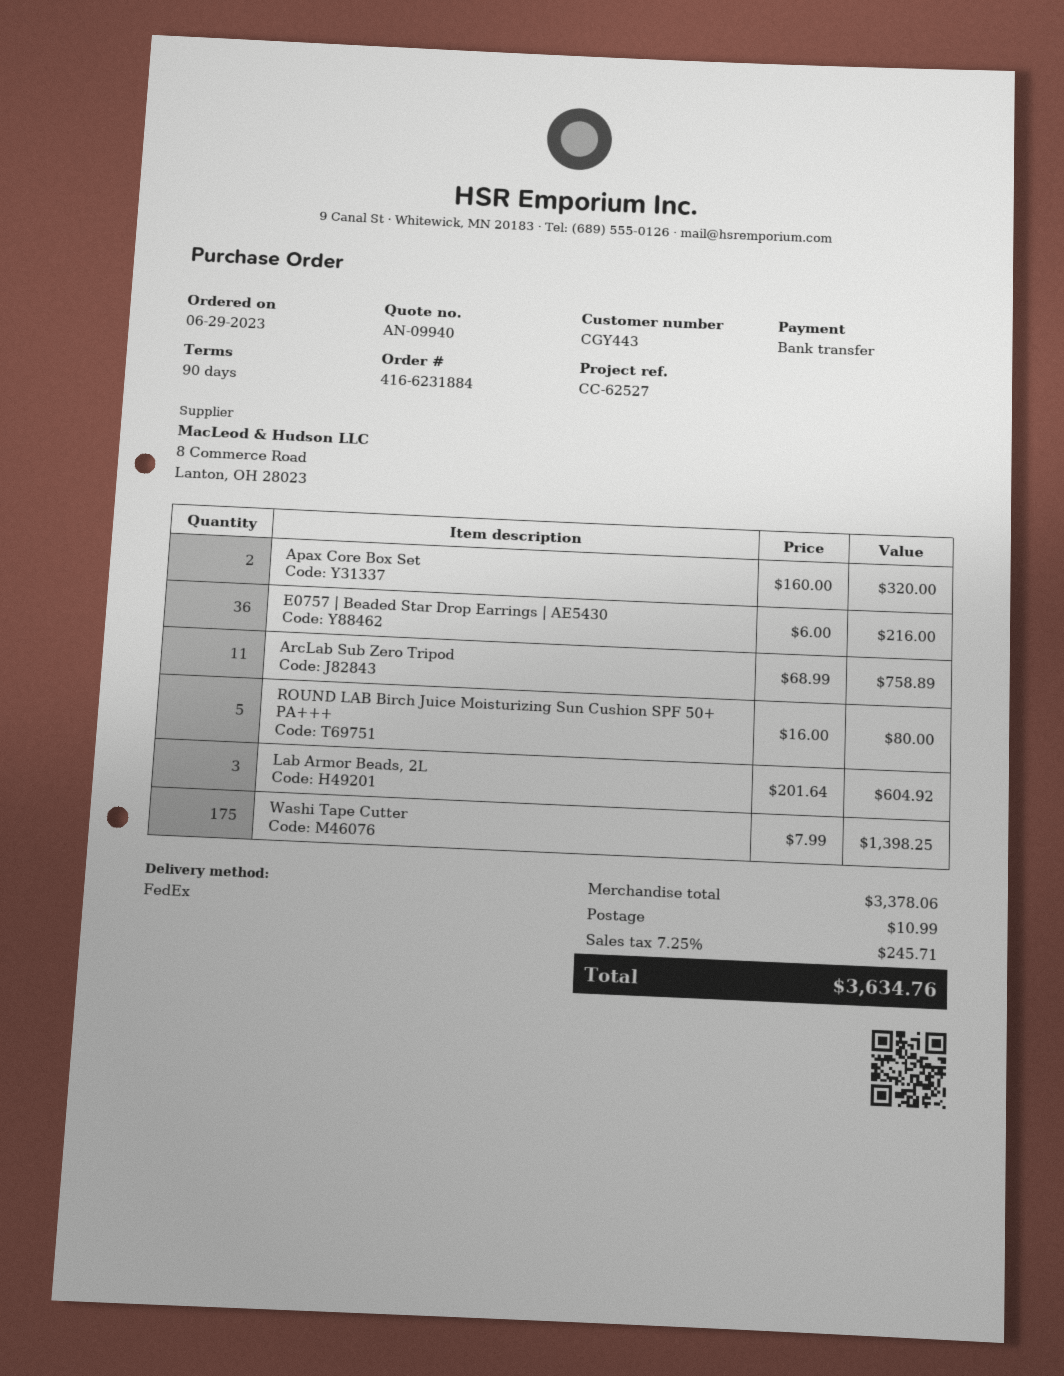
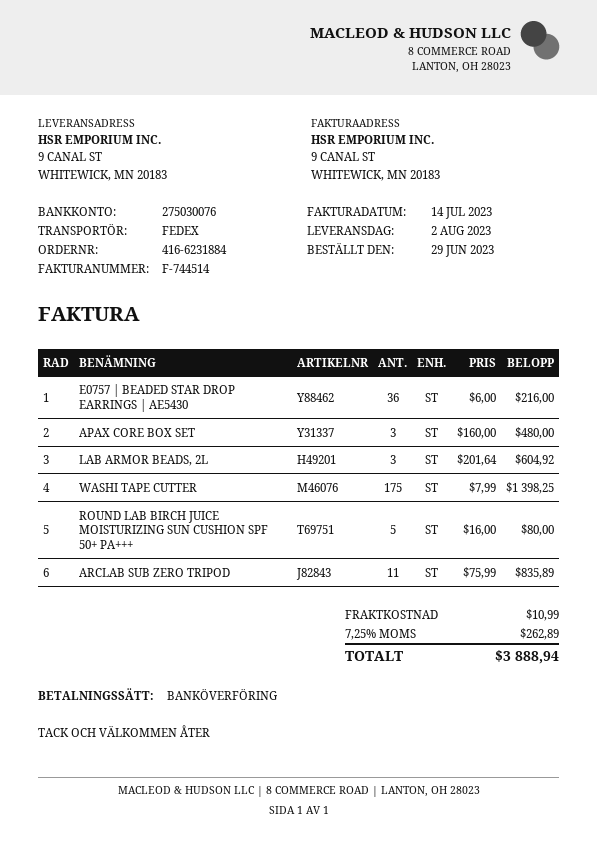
Apax Core Box Set: 2 x 160.00 = 320.00 -> 3 x 160.00 = 480.00
ArcLab Sub Zero Tripod: 11 x 68.99 = 758.89 -> 11 x 75.99 = 835.89
tax: 7.25% = 245.71 -> 7.25% = 262.89
total: 3634.76 -> 3888.94

